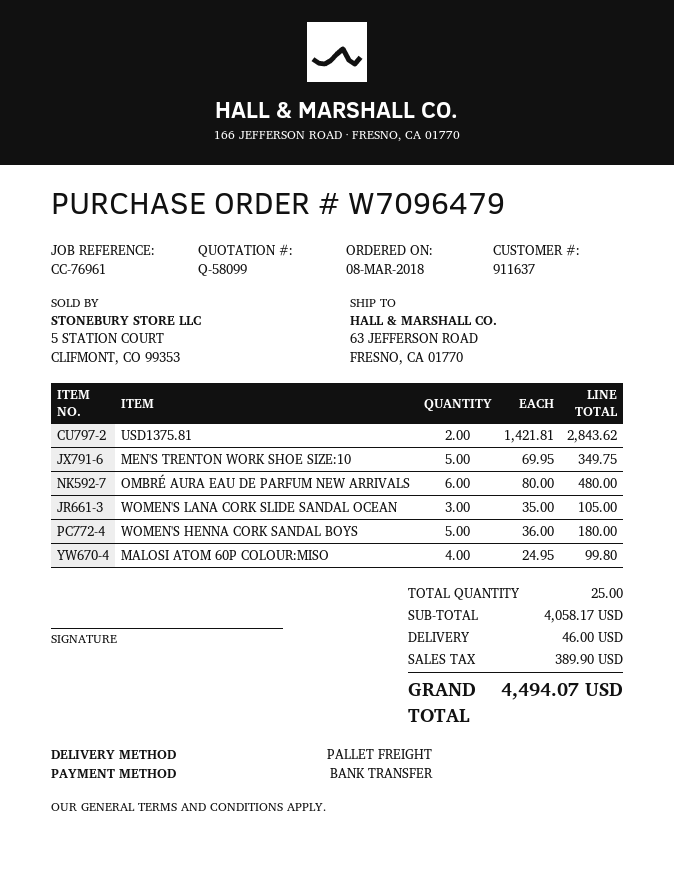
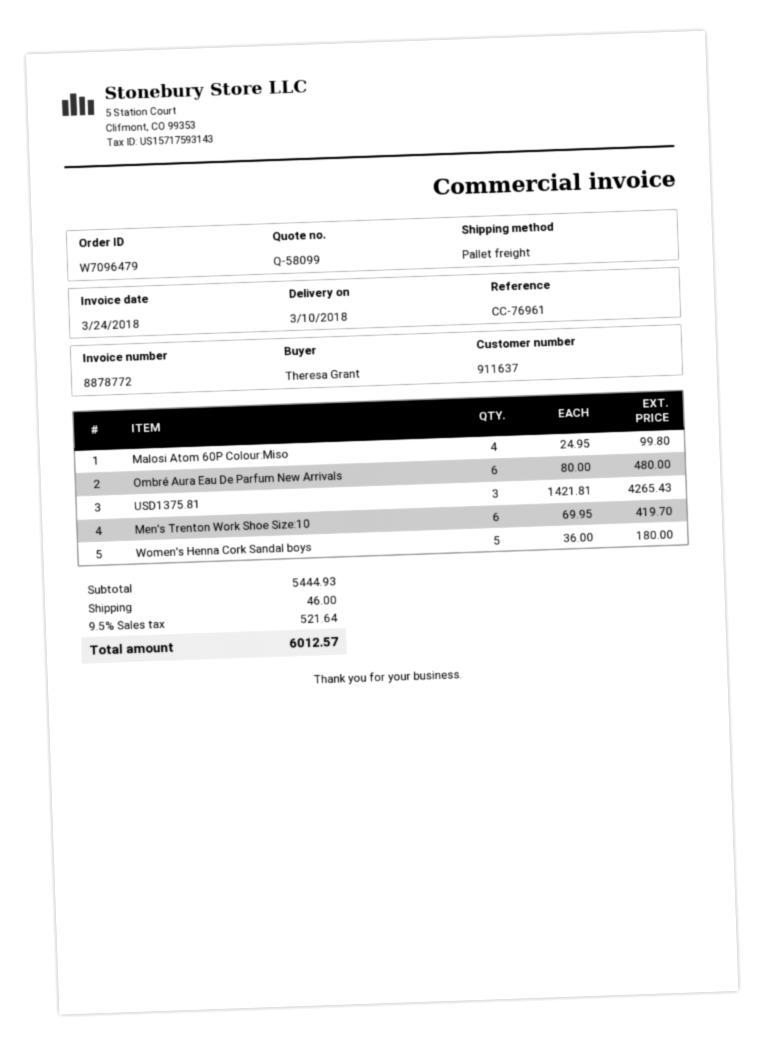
USD1375.81: 2 x 1421.81 = 2843.62 -> 3 x 1421.81 = 4265.43
MEN'S TRENTON WORK SHOE SIZE:10: 5 x 69.95 = 349.75 -> 6 x 69.95 = 419.70
WOMEN'S LANA CORK SLIDE SANDAL OCEAN: 3 x 35.00 = 105.00 -> none
subtotal: 4058.17 -> 5444.93
tax: 389.90 -> 521.64
total: 4494.07 -> 6012.57

